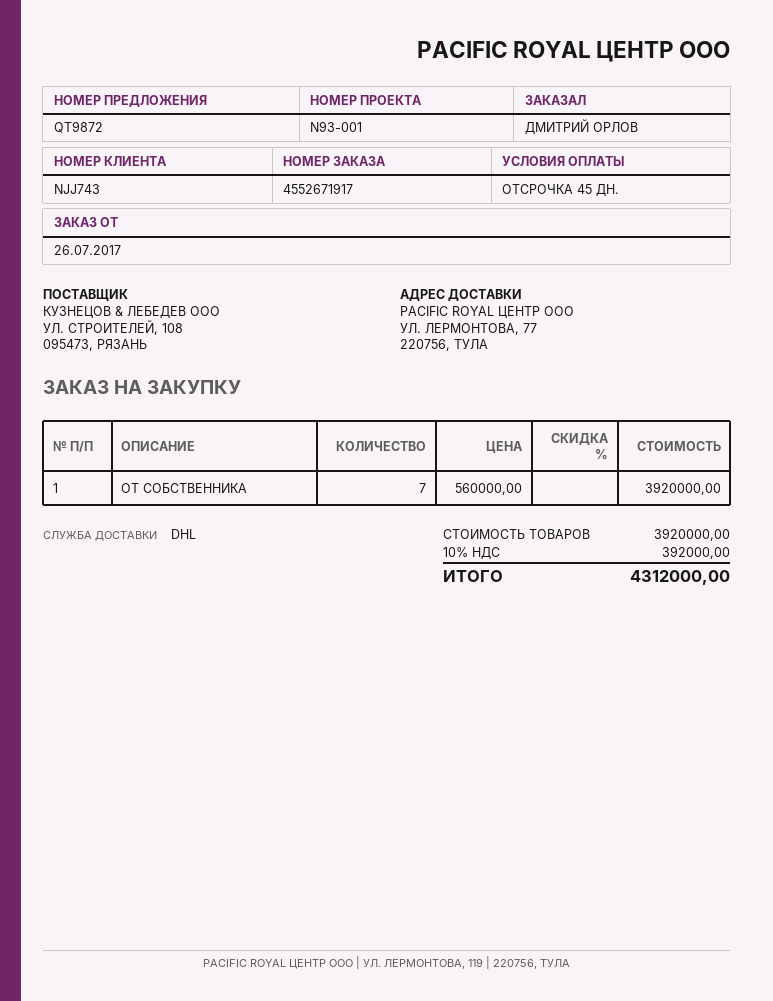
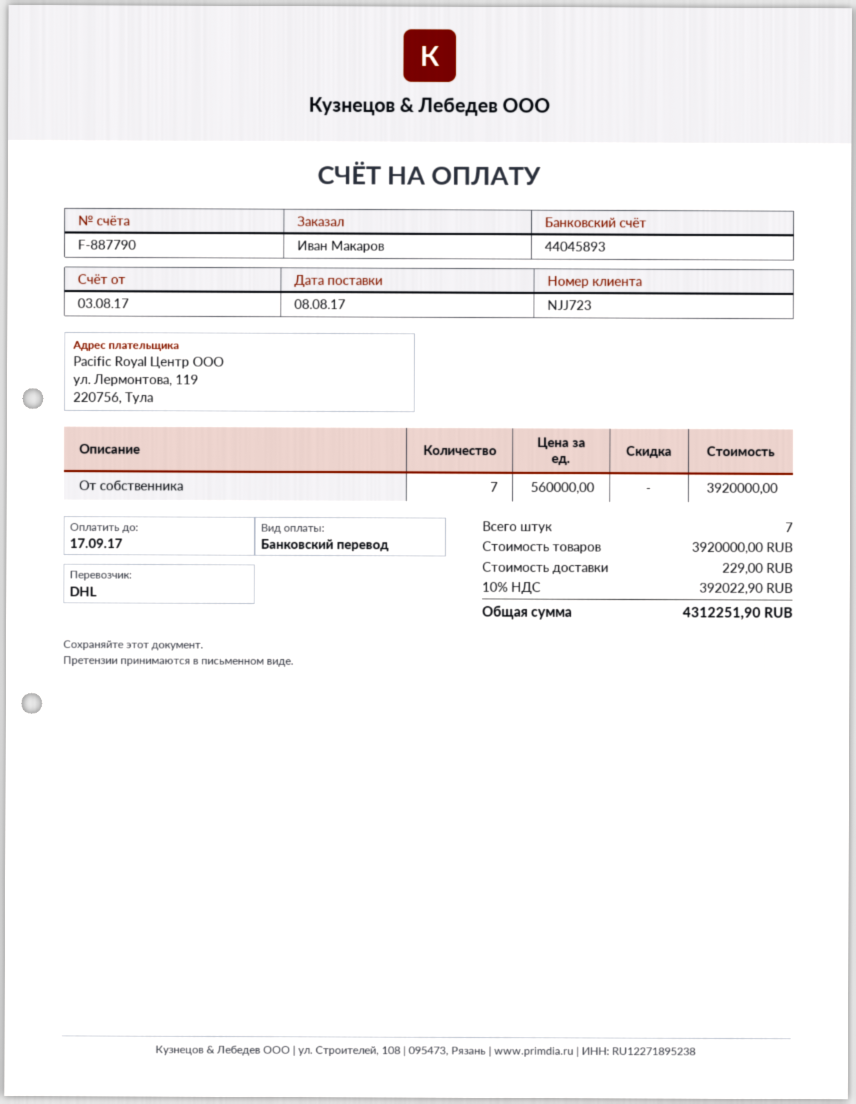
customer number: NJJ743 -> NJJ723
ordered by: ДМИТРИЙ ОРЛОВ -> Иван Макаров
shipping: none -> 229.00
tax: 10% = 392000.00 -> 10% = 392022.90
total: 4312000.00 -> 4312251.90

